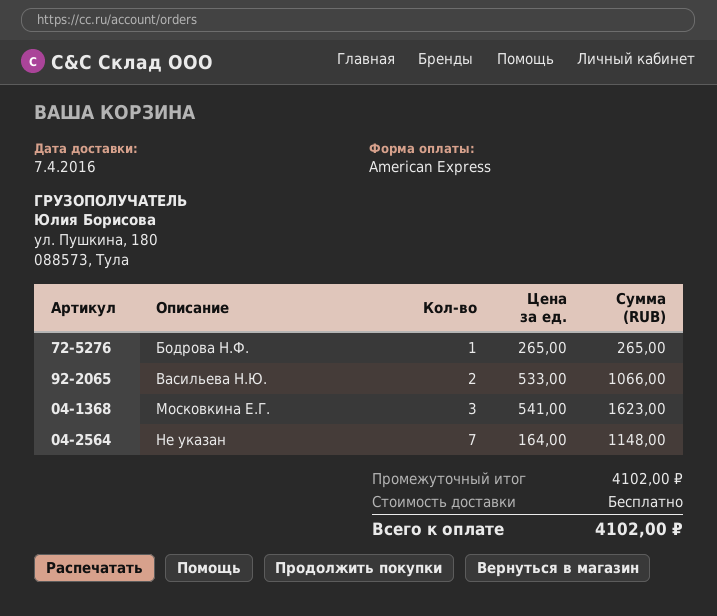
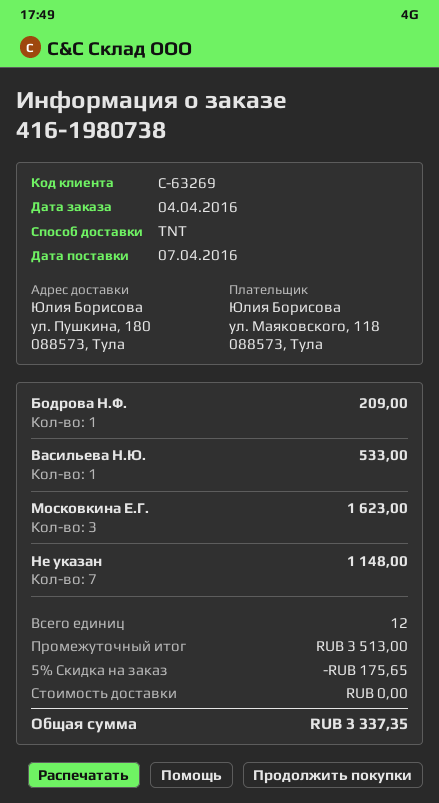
Бодрова Н.Ф.: 1 for 265.00 -> 1 for 209.00
Васильева Н.Ю.: 2 for 1066.00 -> 1 for 533.00
subtotal: 4102.00 -> 3513.00
discount: none -> 5% = 175.65
total: 4102.00 -> 3337.35

